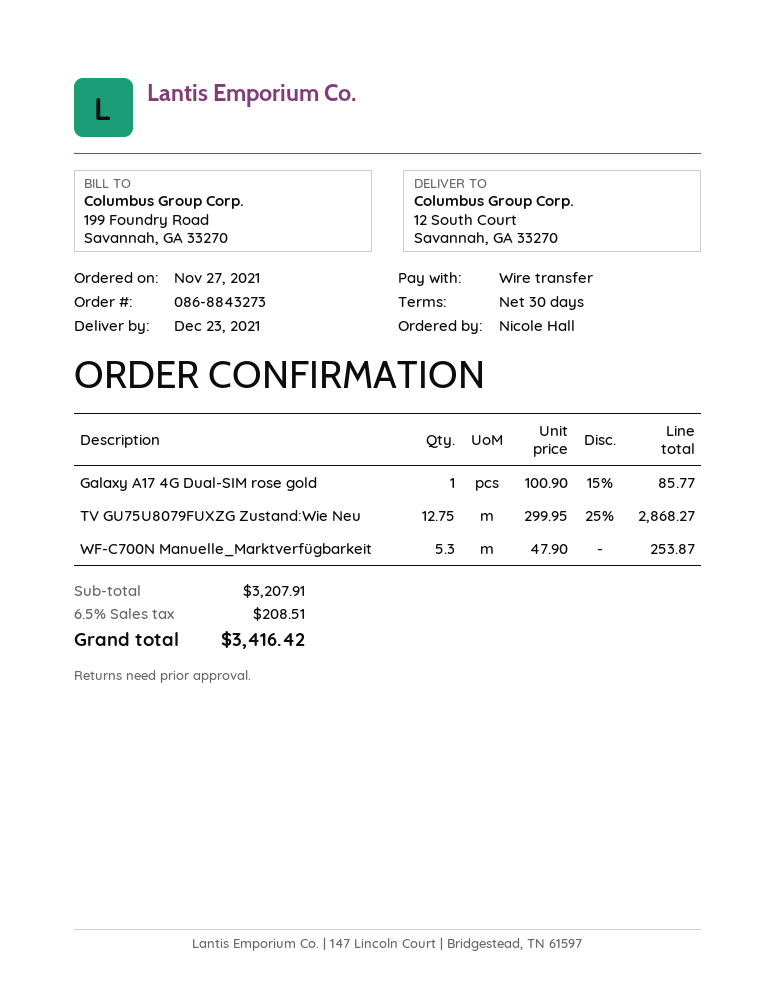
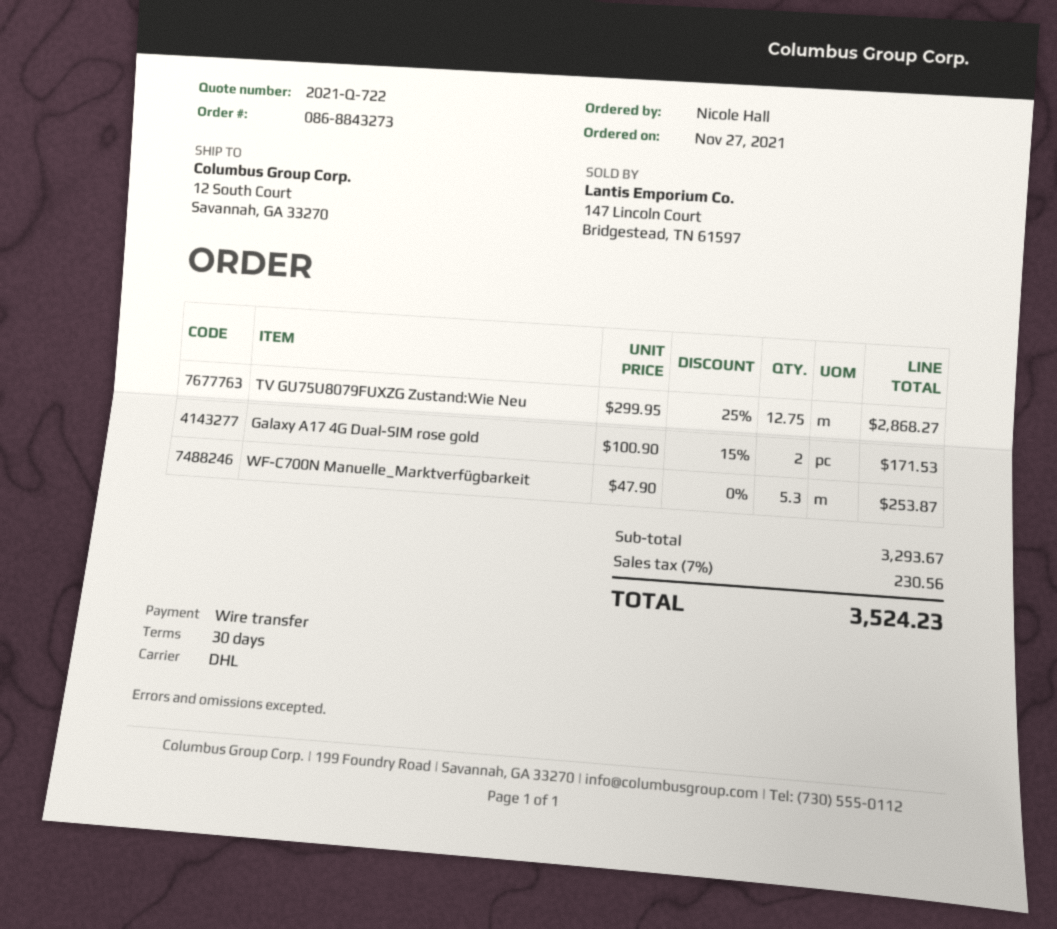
Galaxy A17 4G Dual-SIM rose gold: 1 x 100.90 - 15% = 85.77 -> 2 x 100.90 - 15% = 171.53
subtotal: 3207.91 -> 3293.67
tax: 6.5% = 208.51 -> 7% = 230.56
total: 3416.42 -> 3524.23

